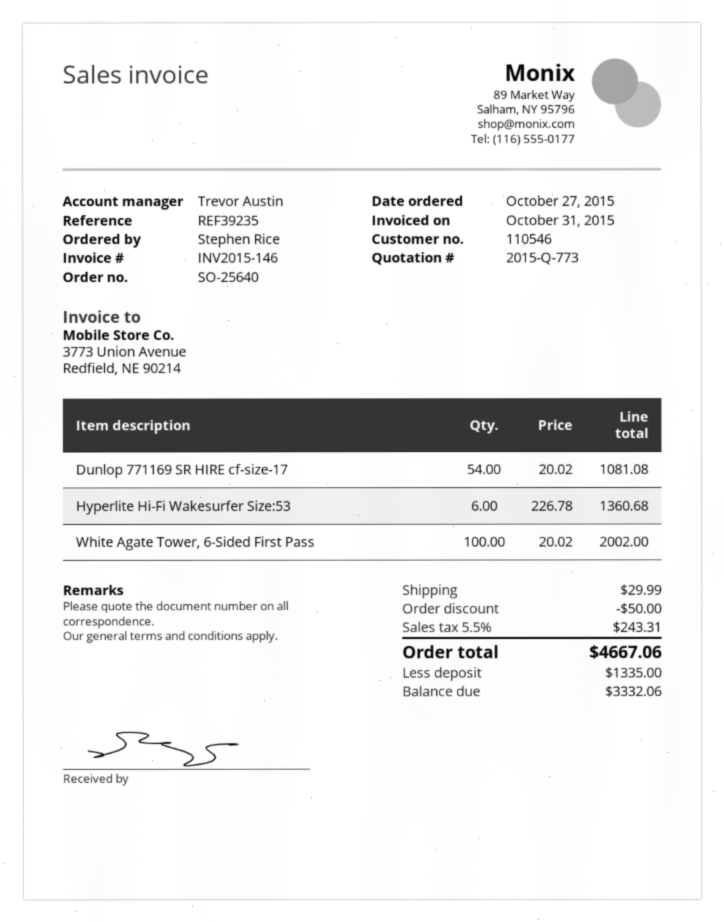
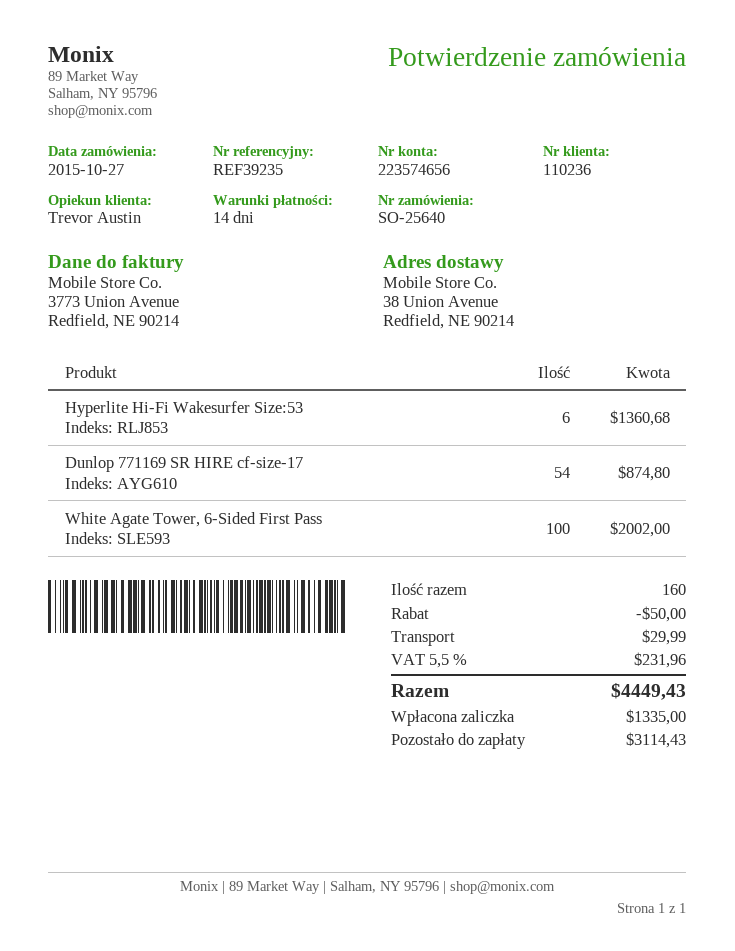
customer number: 110546 -> 110236
Dunlop 771169 SR HIRE cf-size-17: 54 for 1081.08 -> 54 for 874.80
tax: 5.5% = 243.31 -> 5.5% = 231.96
total: 4667.06 -> 4449.43
balance: 3332.06 -> 3114.43

